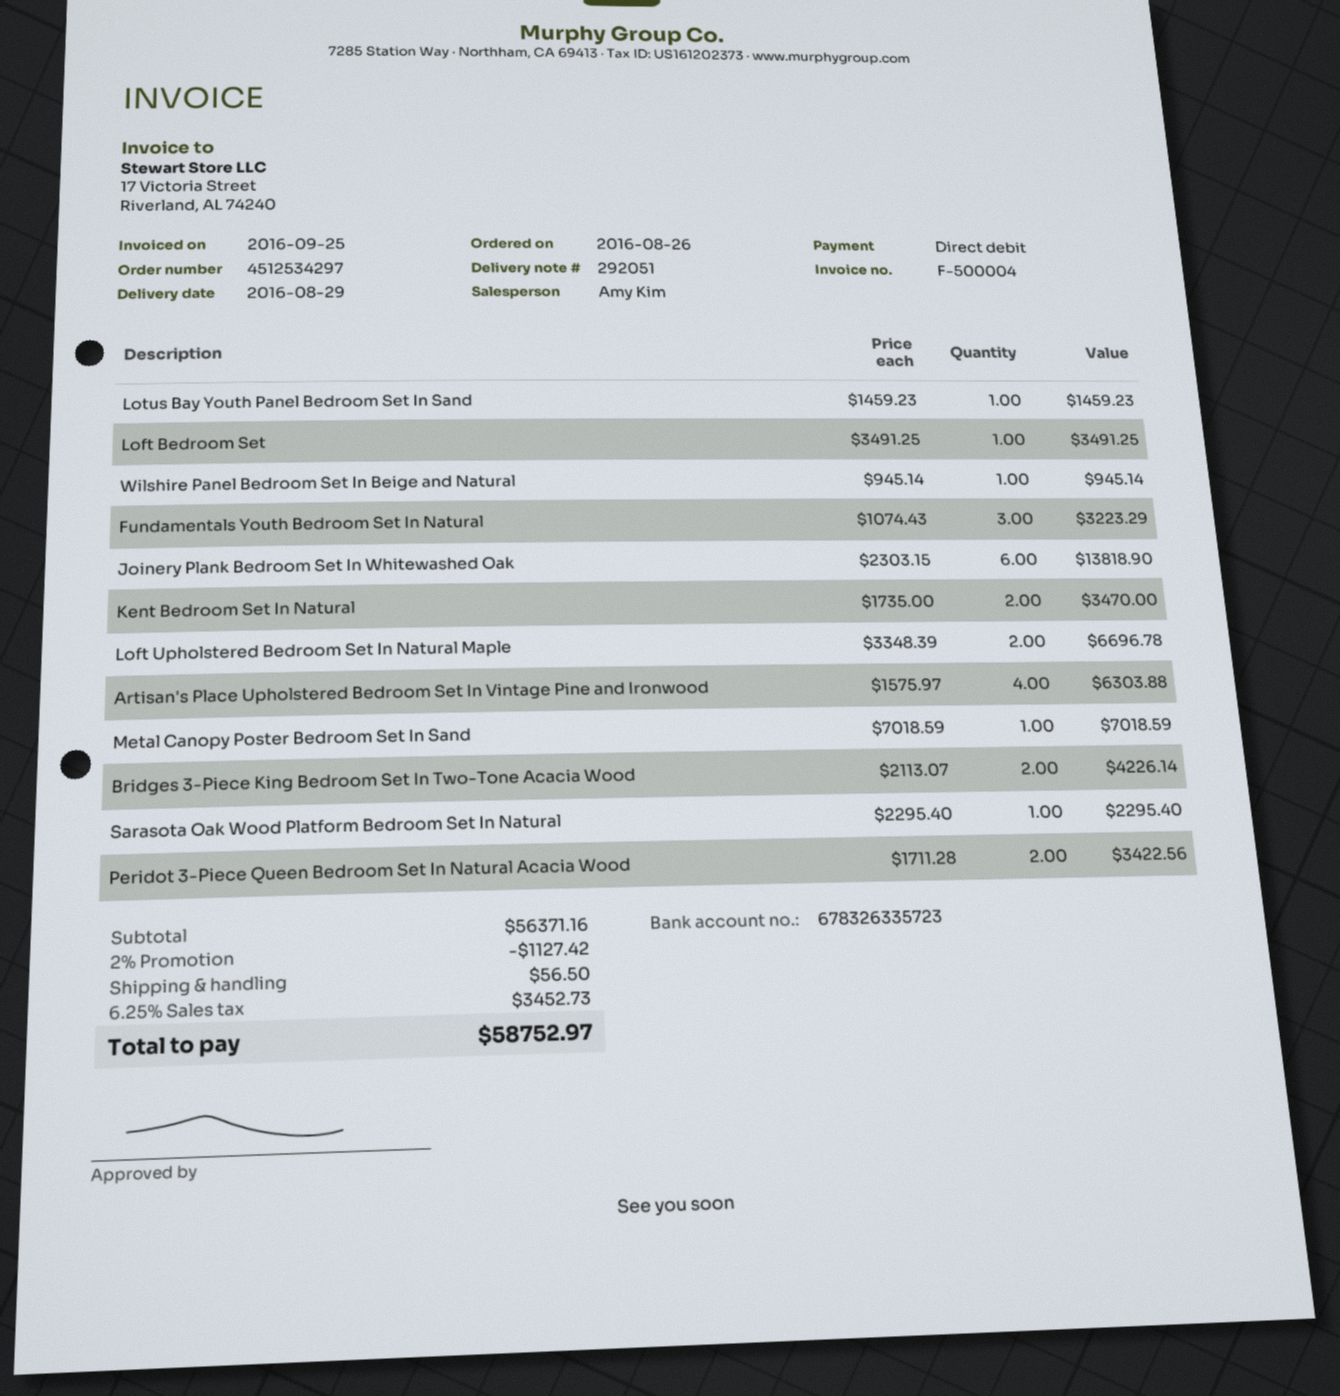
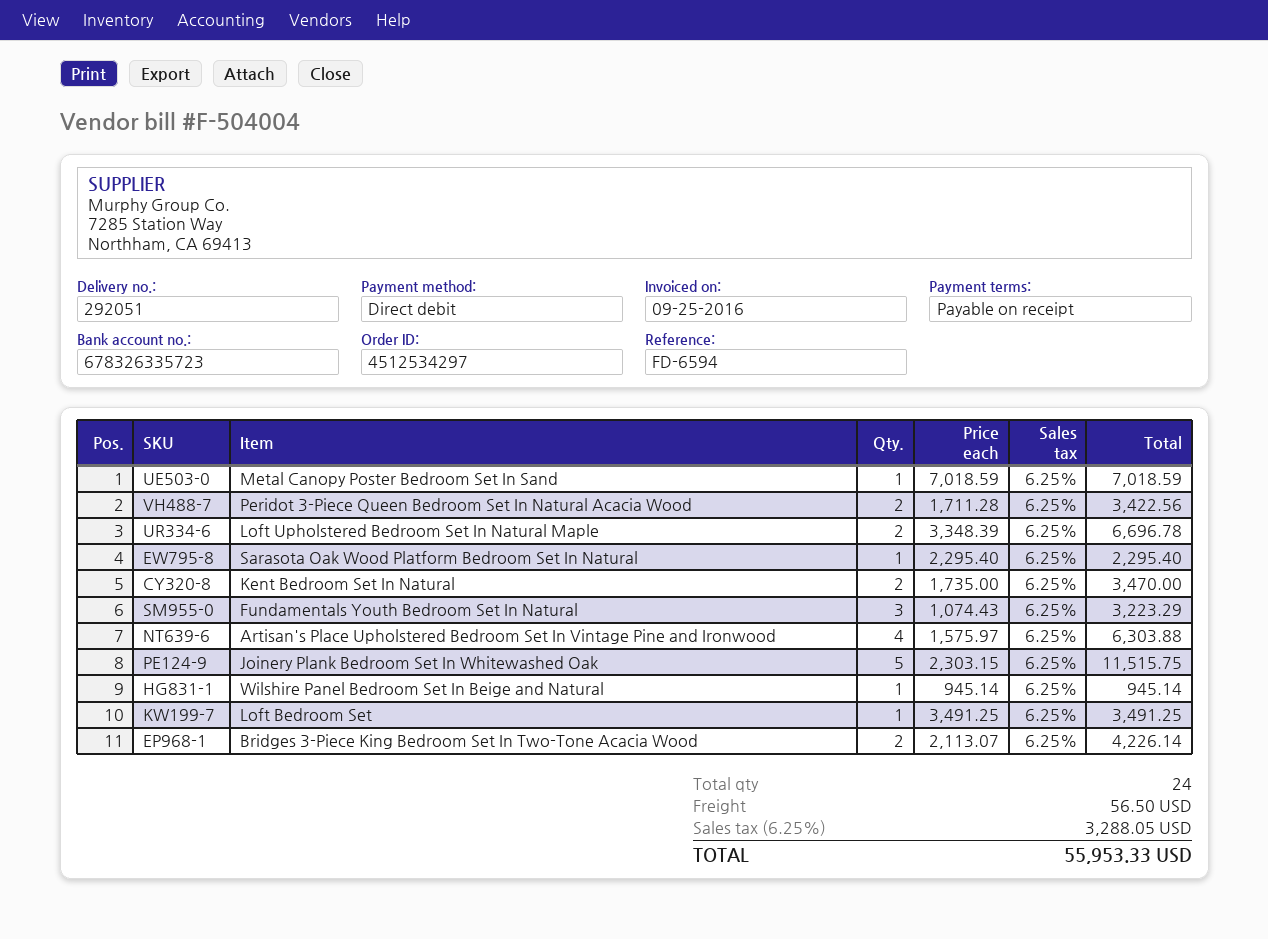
invoice number: F-500004 -> F-504004
Lotus Bay Youth Panel Bedroom Set In Sand: 1 x 1459.23 = 1459.23 -> none
Joinery Plank Bedroom Set In Whitewashed Oak: 6 x 2303.15 = 13818.90 -> 5 x 2303.15 = 11515.75
discount: 2% = 1127.42 -> none
tax: 6.25% = 3452.73 -> 6.25% = 3288.05
total: 58752.97 -> 55953.33

